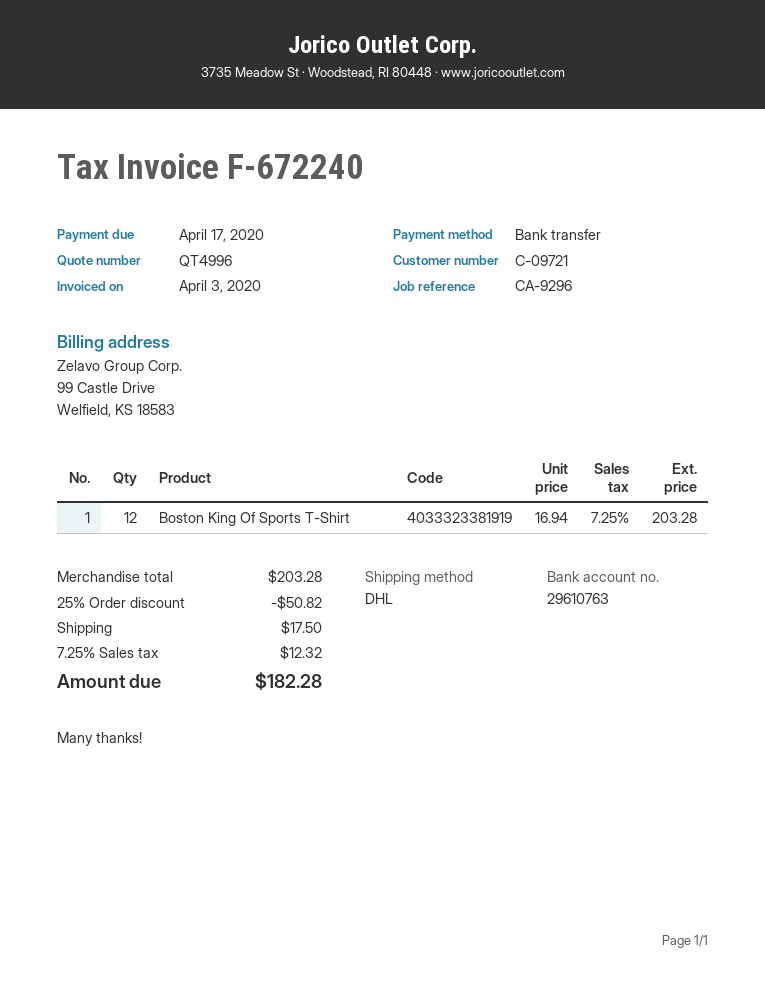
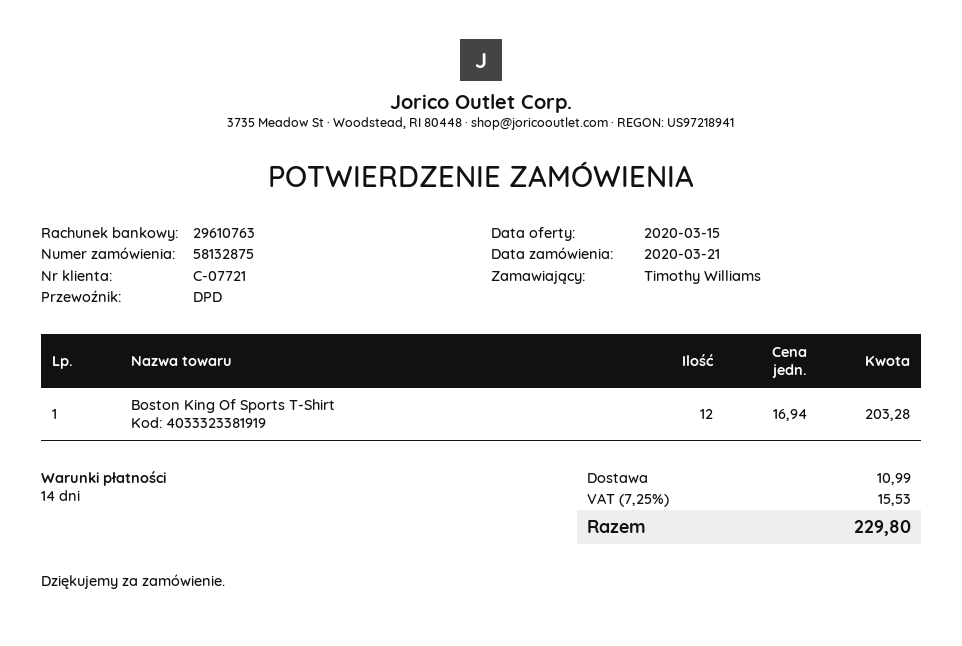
customer number: C-09721 -> C-07721
shipping method: DHL -> DPD
discount: 25% = 50.82 -> none
shipping: 17.50 -> 10.99
tax: 7.25% = 12.32 -> 7.25% = 15.53
total: 182.28 -> 229.80

